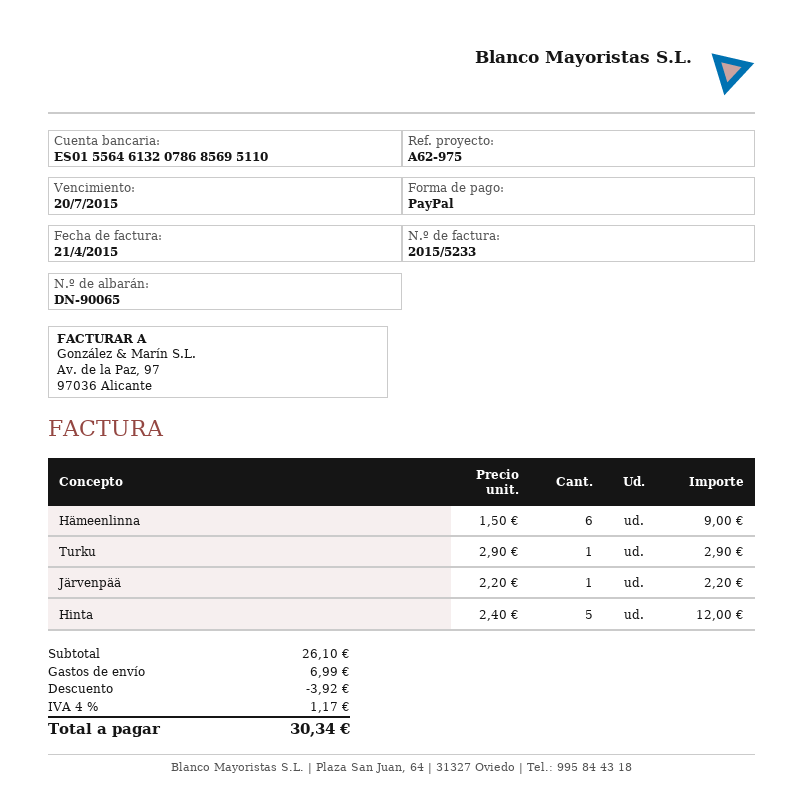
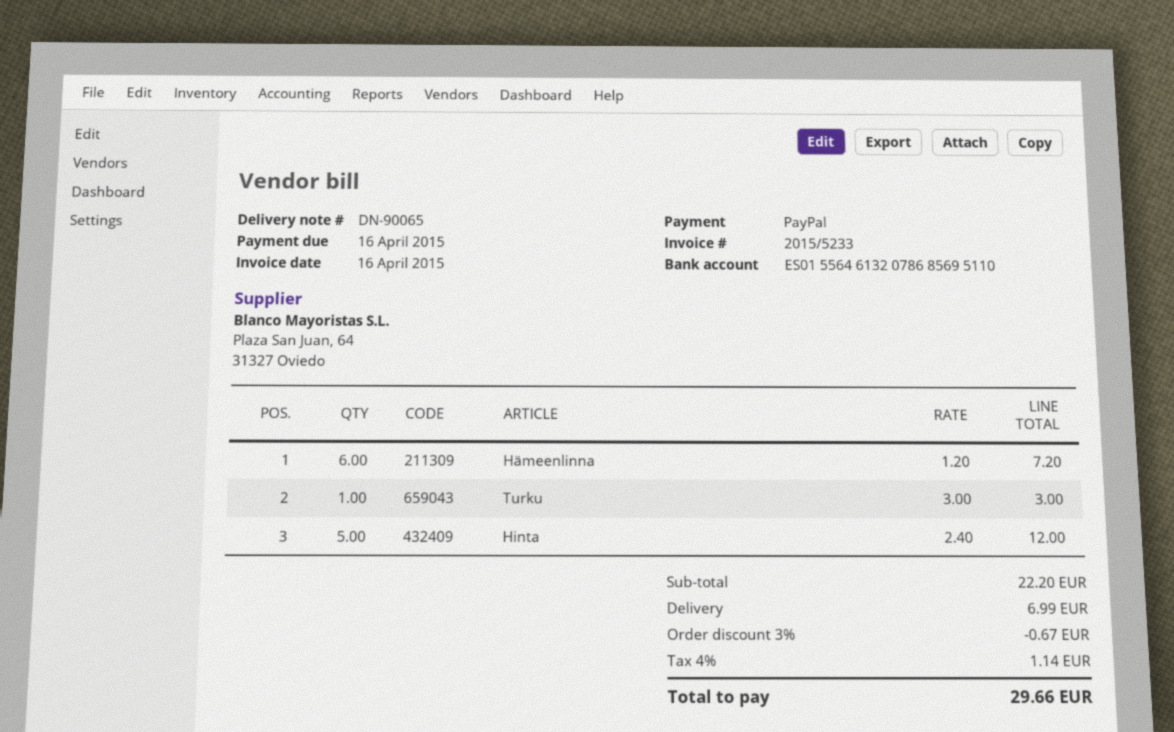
invoice date: 2015-04-21 -> 2015-04-16
due date: 2015-07-20 -> 2015-04-16
Hämeenlinna: 6 x 1.50 = 9.00 -> 6 x 1.20 = 7.20
Turku: 1 x 2.90 = 2.90 -> 1 x 3.00 = 3.00
Järvenpää: 1 x 2.20 = 2.20 -> none
subtotal: 26.10 -> 22.20
discount: 3.92 -> 0.67
tax: 4% = 1.17 -> 4% = 1.14
total: 30.34 -> 29.66

